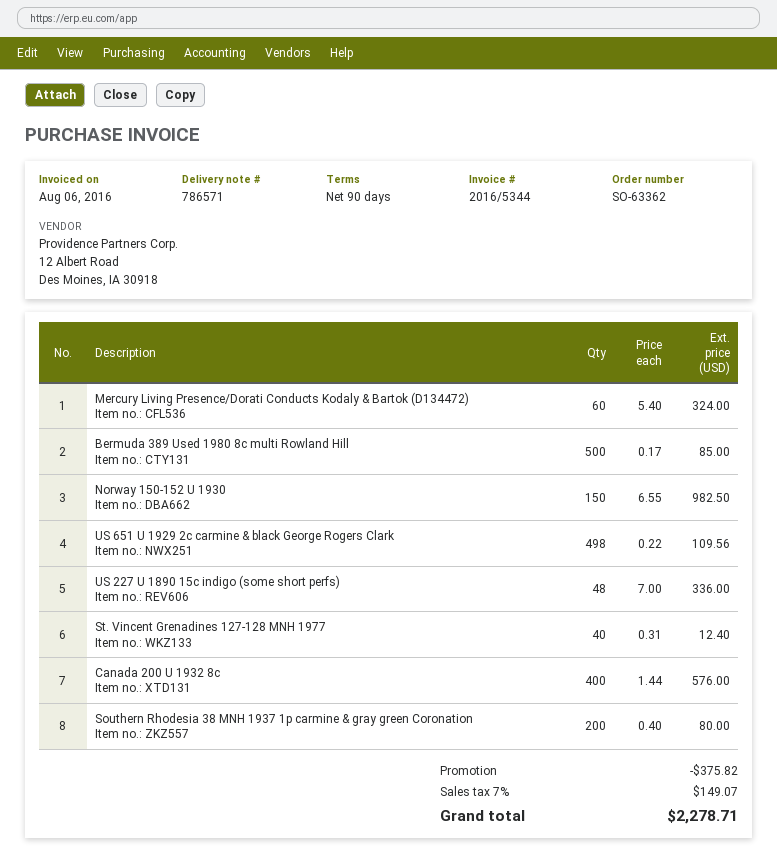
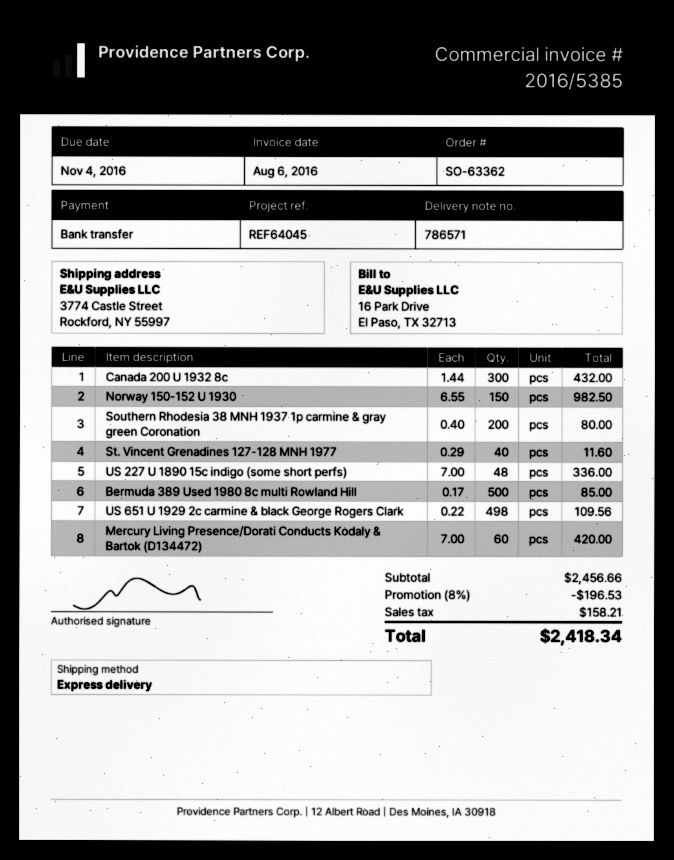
invoice number: 2016/5344 -> 2016/5385
Mercury Living Presence/Dorati Conducts Kodaly & Bartok (D134472): 60 x 5.40 = 324.00 -> 60 x 7.00 = 420.00
St. Vincent Grenadines 127-128 MNH 1977: 40 x 0.31 = 12.40 -> 40 x 0.29 = 11.60
Canada 200 U 1932 8c: 400 x 1.44 = 576.00 -> 300 x 1.44 = 432.00
discount: 375.82 -> 196.53
tax: 149.07 -> 158.21
total: 2278.71 -> 2418.34

